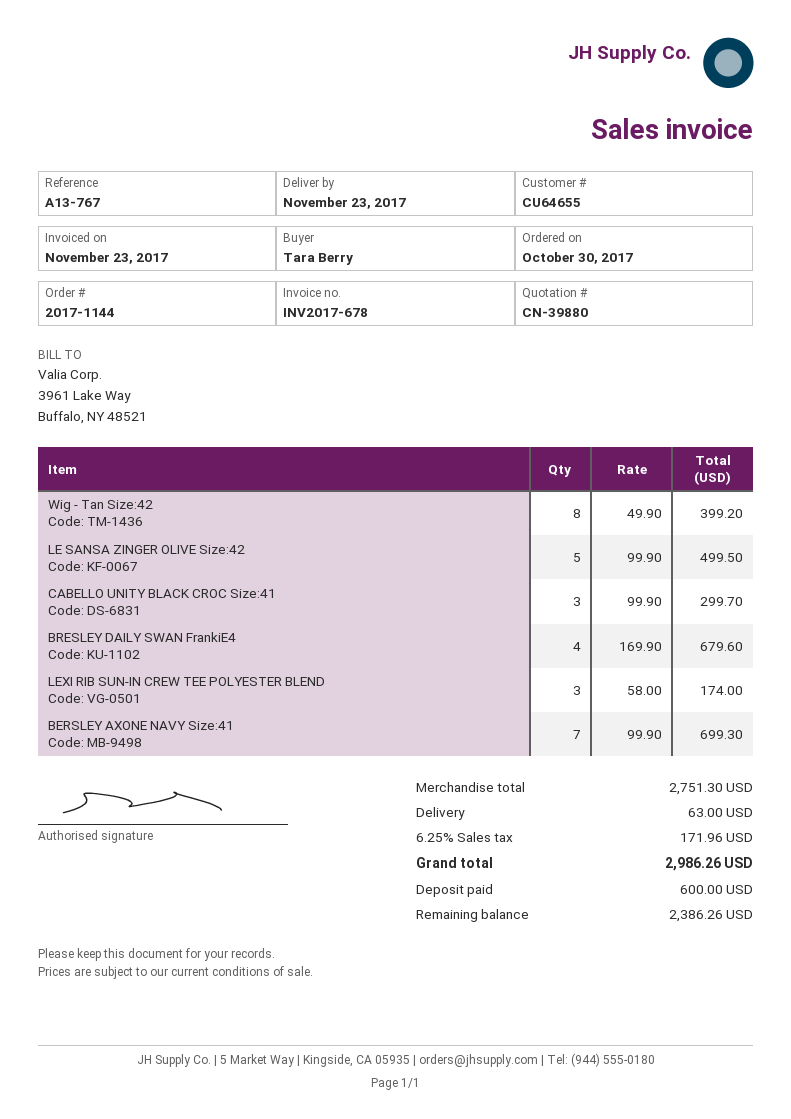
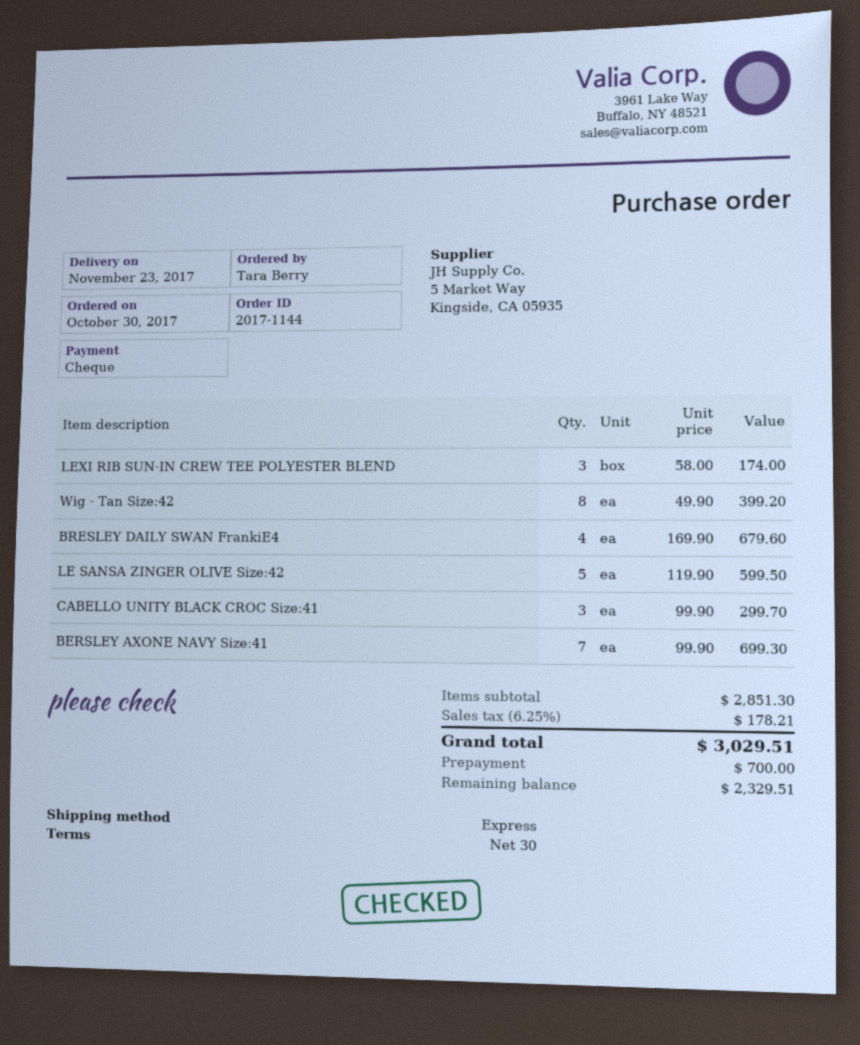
LE SANSA ZINGER OLIVE Size:42: 5 x 99.90 = 499.50 -> 5 x 119.90 = 599.50
subtotal: 2751.30 -> 2851.30
shipping: 63.00 -> none
tax: 6.25% = 171.96 -> 6.25% = 178.21
total: 2986.26 -> 3029.51
deposit: 600.00 -> 700.00
balance: 2386.26 -> 2329.51

